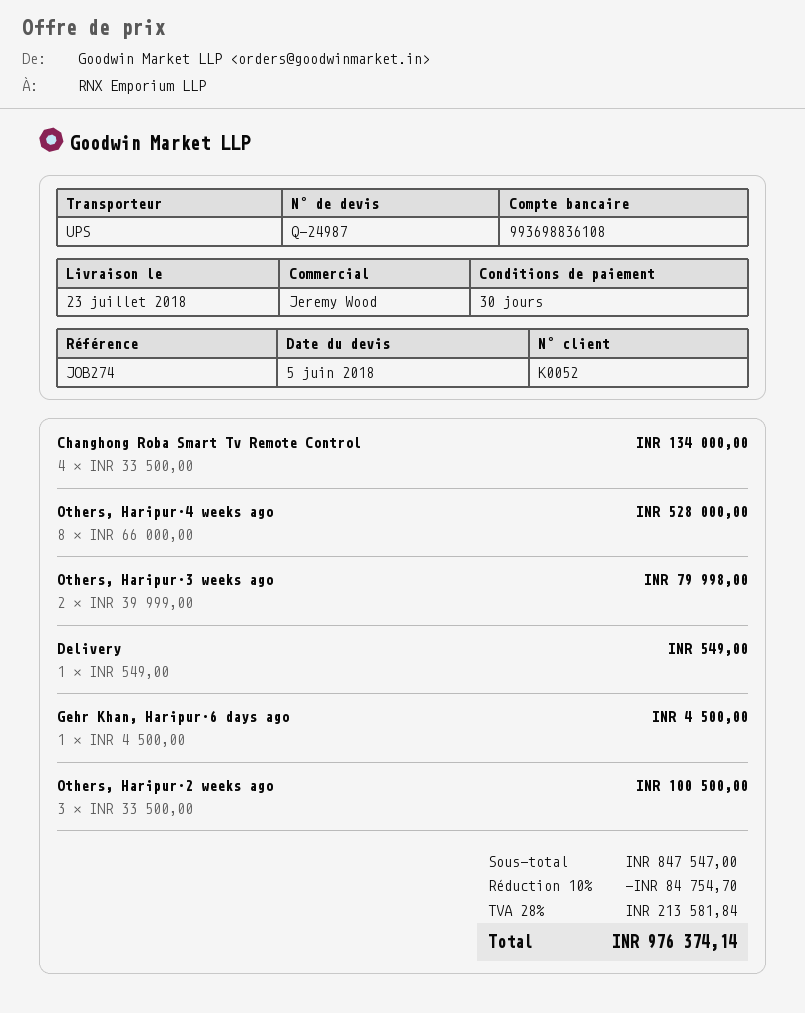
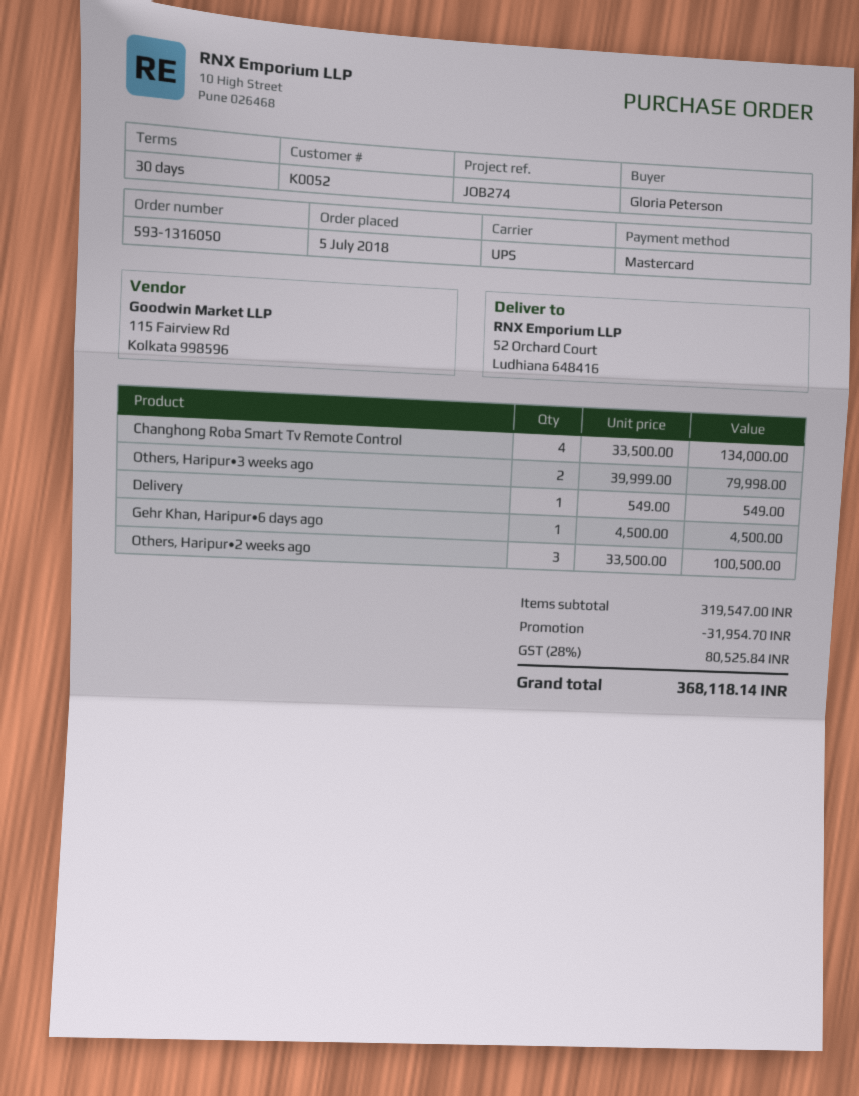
Others, Haripur•4 weeks ago: 8 x 66000.00 = 528000.00 -> none
subtotal: 847547.00 -> 319547.00
discount: 84754.70 -> 31954.70
tax: 28% = 213581.84 -> 28% = 80525.84
total: 976374.14 -> 368118.14

